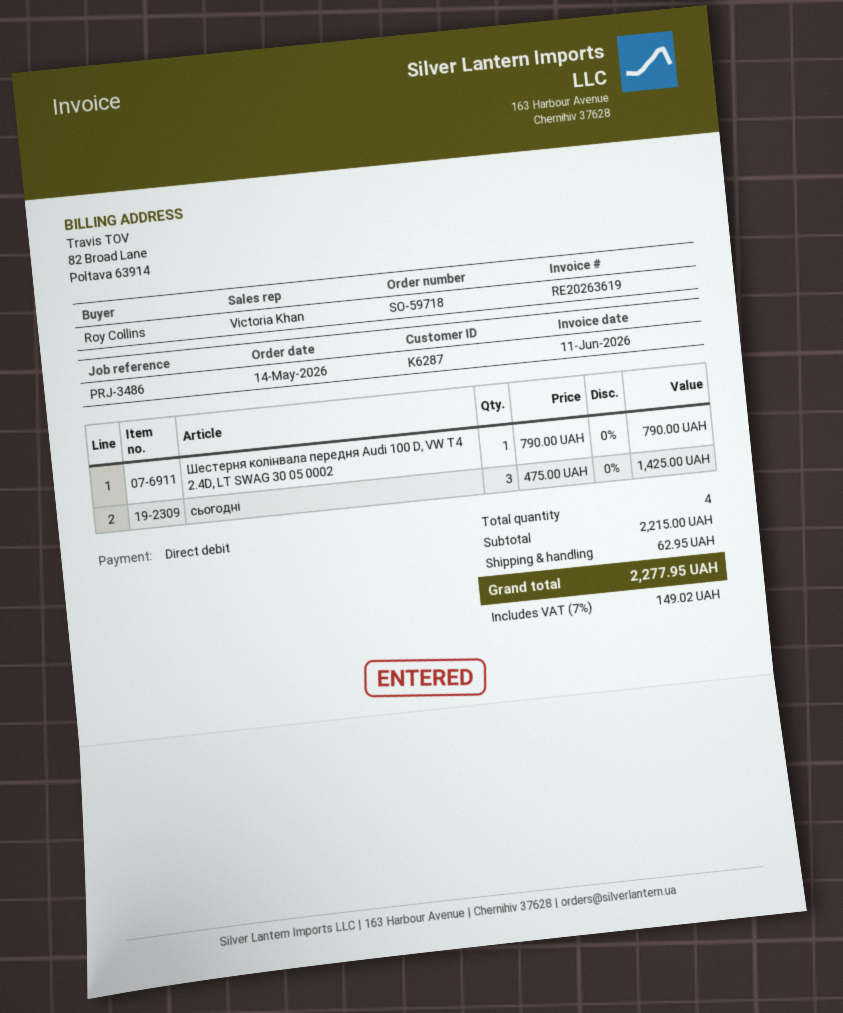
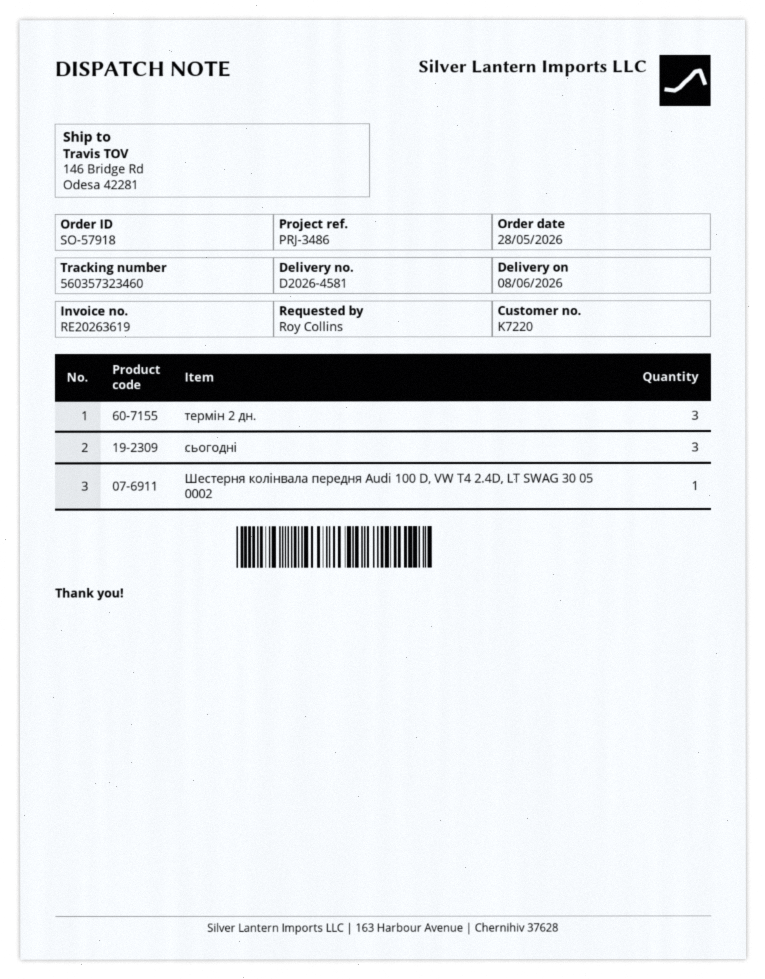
order number: SO-59718 -> SO-57918
order date: 2026-05-14 -> 2026-05-28
customer number: K6287 -> K7220
термін 2 дн.: none -> 3

